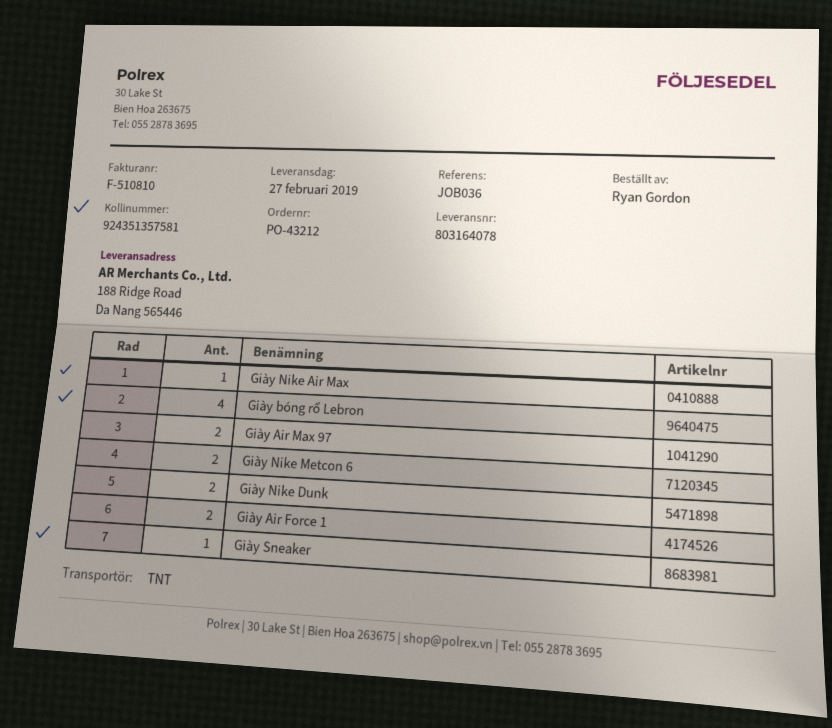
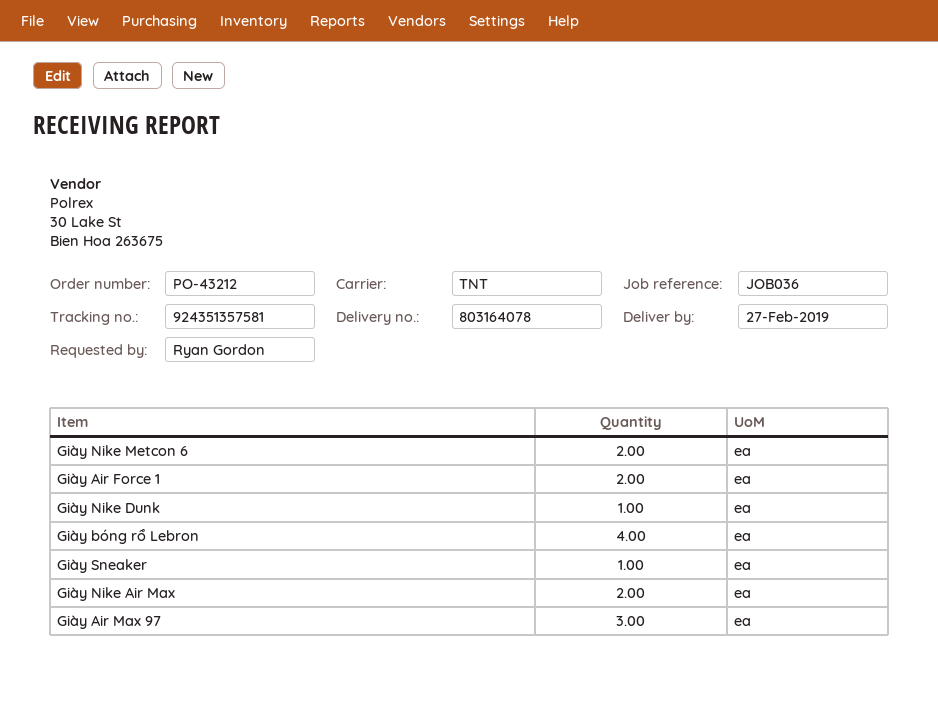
Giày Nike Air Max: 1 -> 2
Giày Air Max 97: 2 -> 3
Giày Nike Dunk: 2 -> 1

